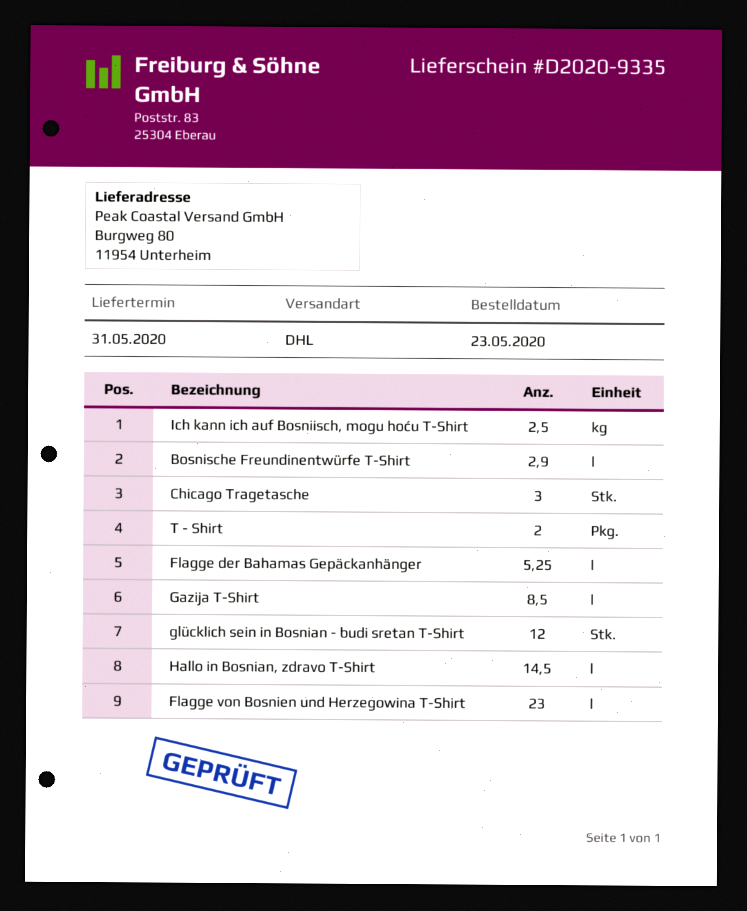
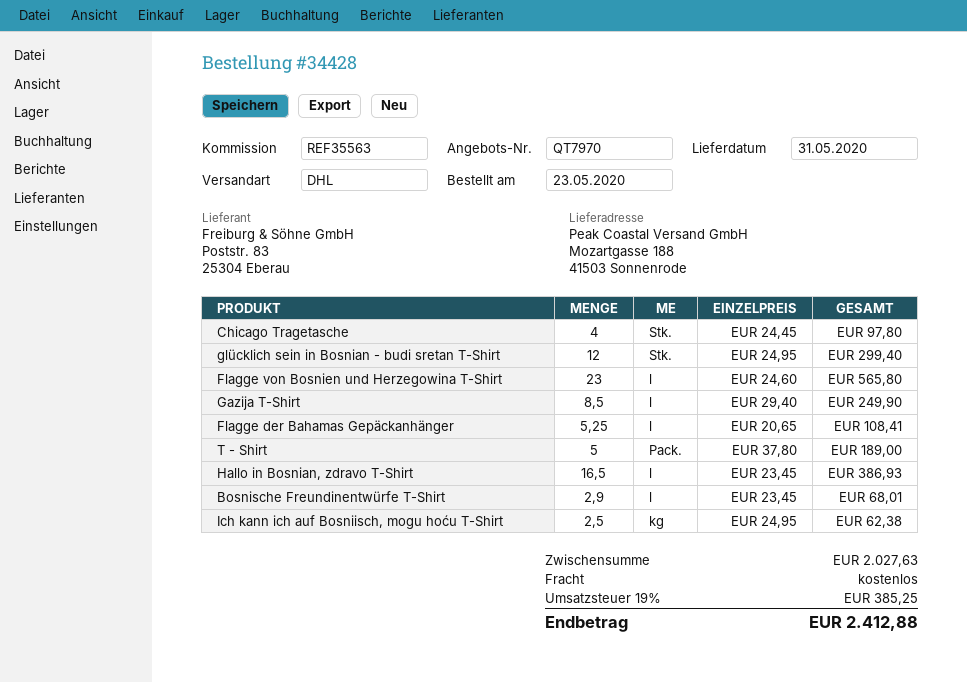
ship to: Burgweg 80, 11954 Unterheim -> Mozartgasse 188, 41503 Sonnenrode
Chicago Tragetasche: 3 -> 4
T - Shirt: 2 -> 5
Hallo in Bosnian, zdravo T-Shirt: 14.5 -> 16.5

